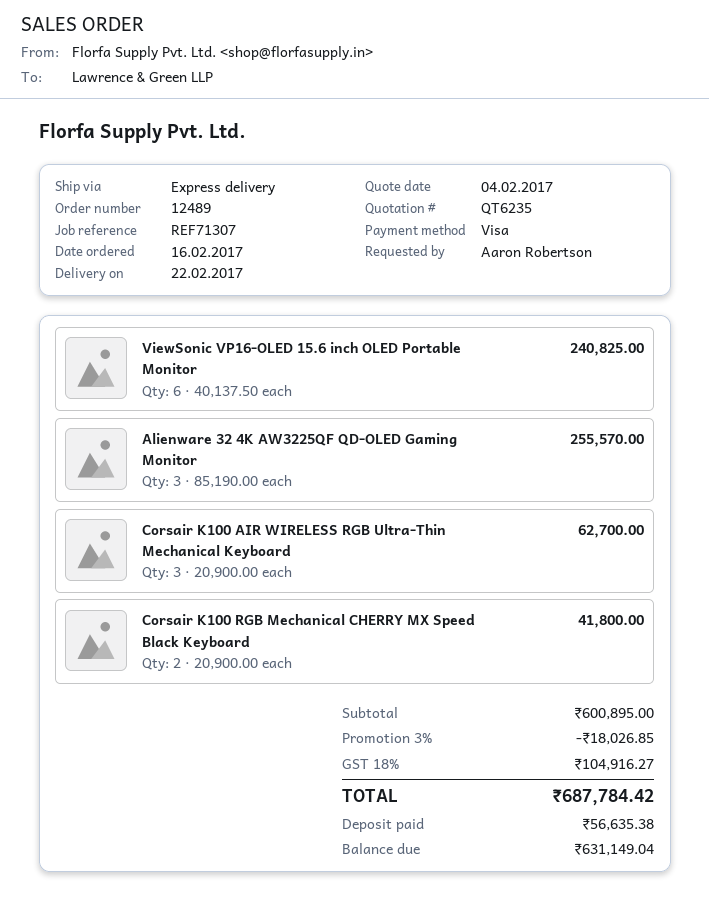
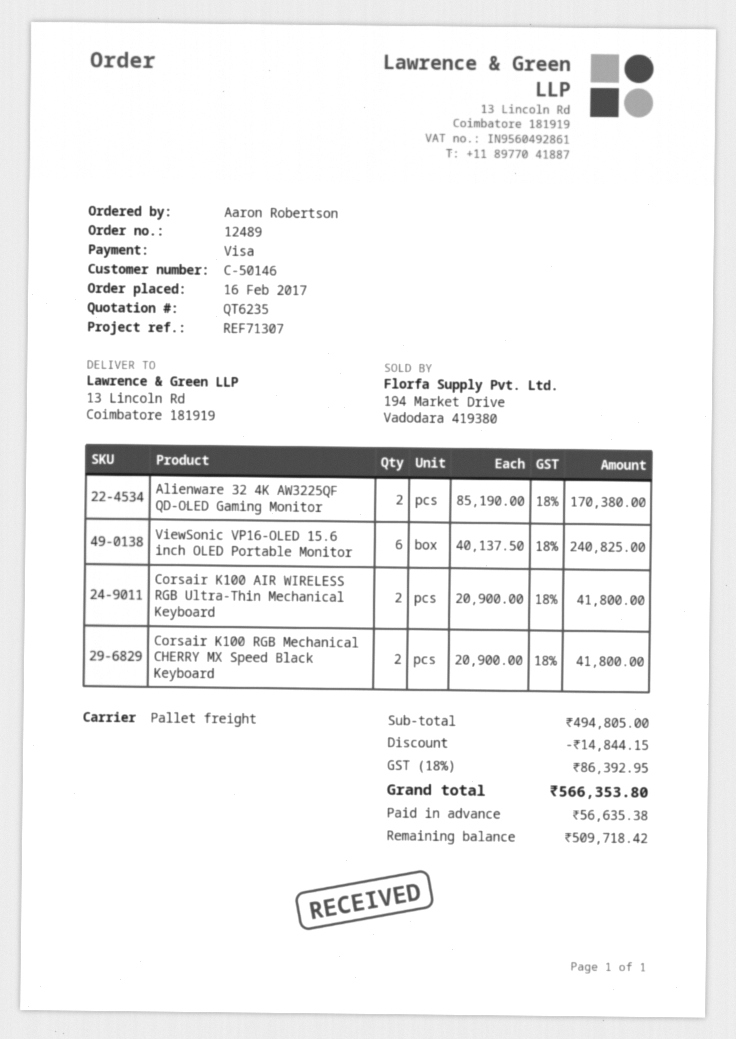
shipping method: express -> pallet freight
Alienware 32 4K AW3225QF QD-OLED Gaming Monitor: 3 x 85190.00 = 255570.00 -> 2 x 85190.00 = 170380.00
Corsair K100 AIR WIRELESS RGB Ultra-Thin Mechanical Keyboard: 3 x 20900.00 = 62700.00 -> 2 x 20900.00 = 41800.00
subtotal: 600895.00 -> 494805.00
discount: 18026.85 -> 14844.15
tax: 18% = 104916.27 -> 18% = 86392.95
total: 687784.42 -> 566353.80
balance: 631149.04 -> 509718.42

